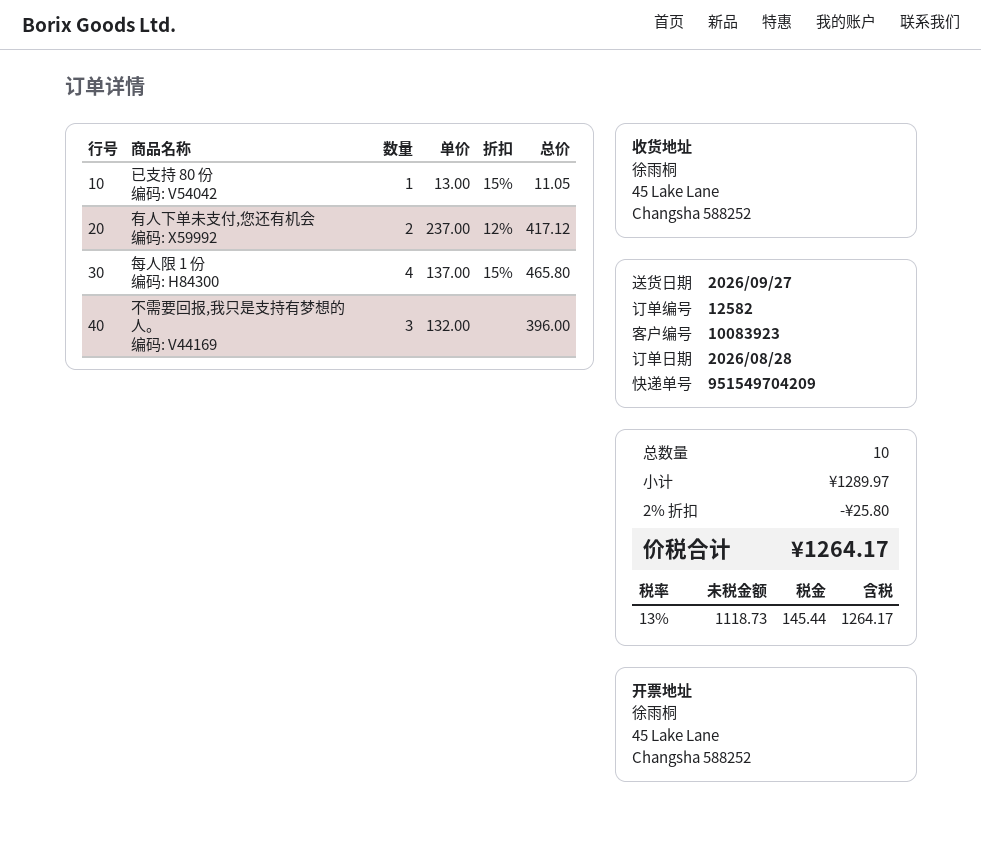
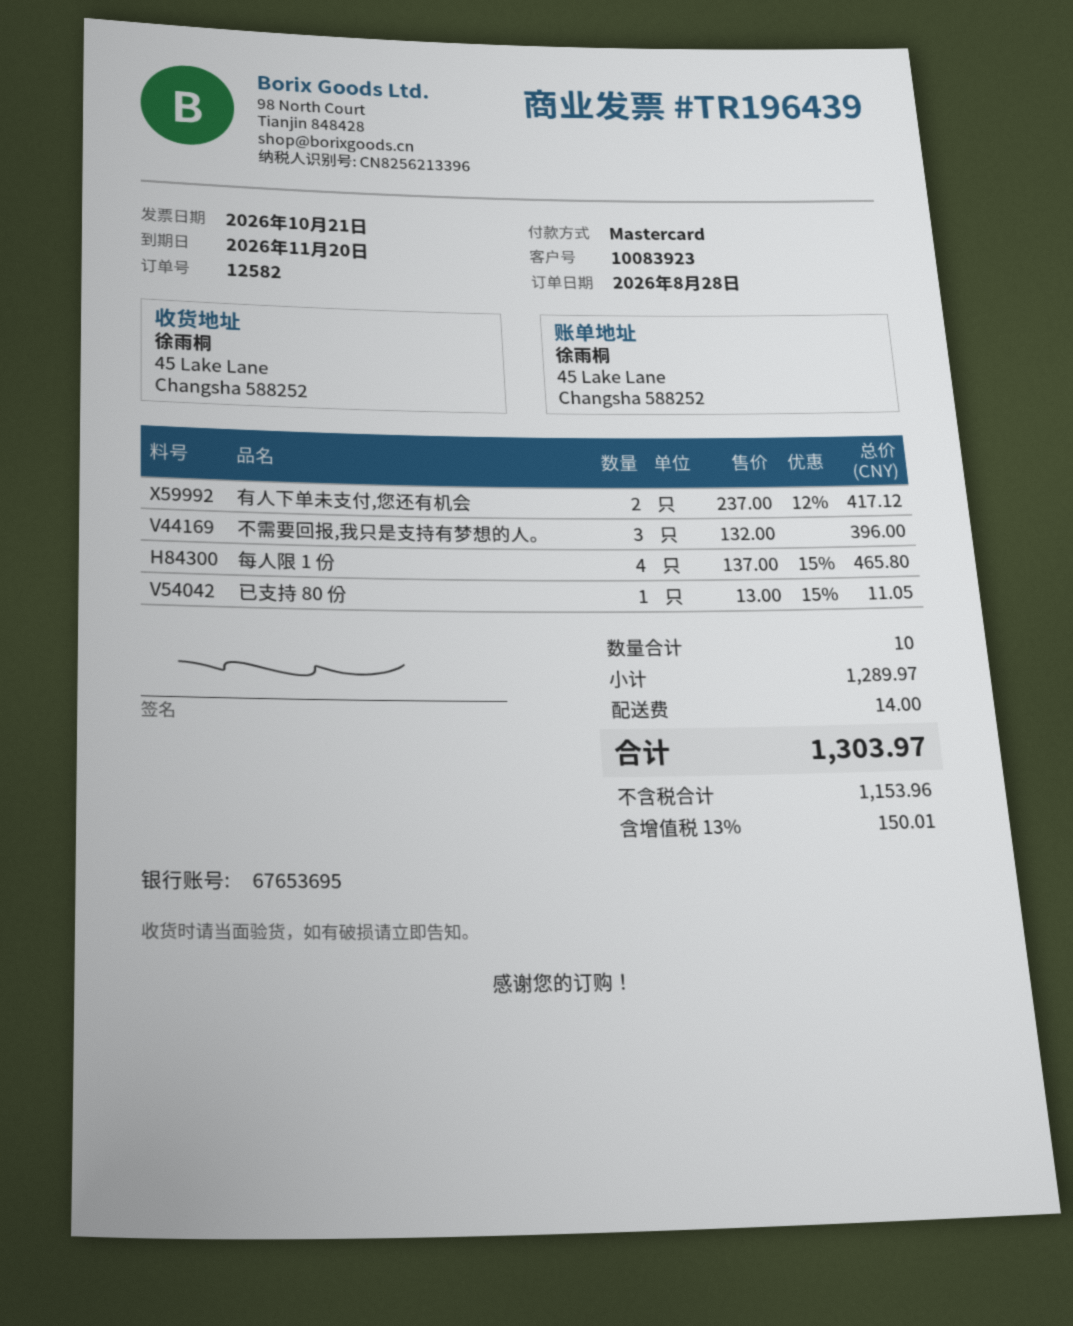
discount: 2% = 25.80 -> none
shipping: none -> 14.00
net: 1118.73 -> 1153.96
tax: 13% = 145.44 -> 13% = 150.01
total: 1264.17 -> 1303.97

